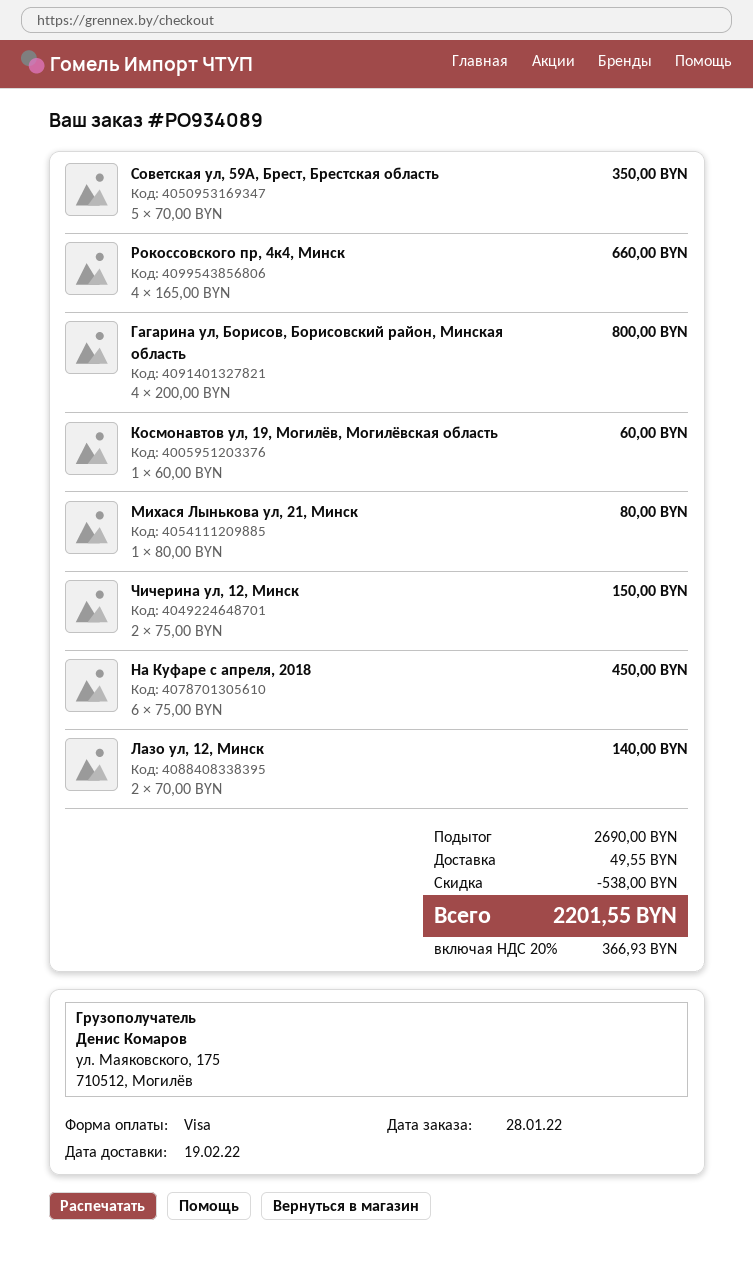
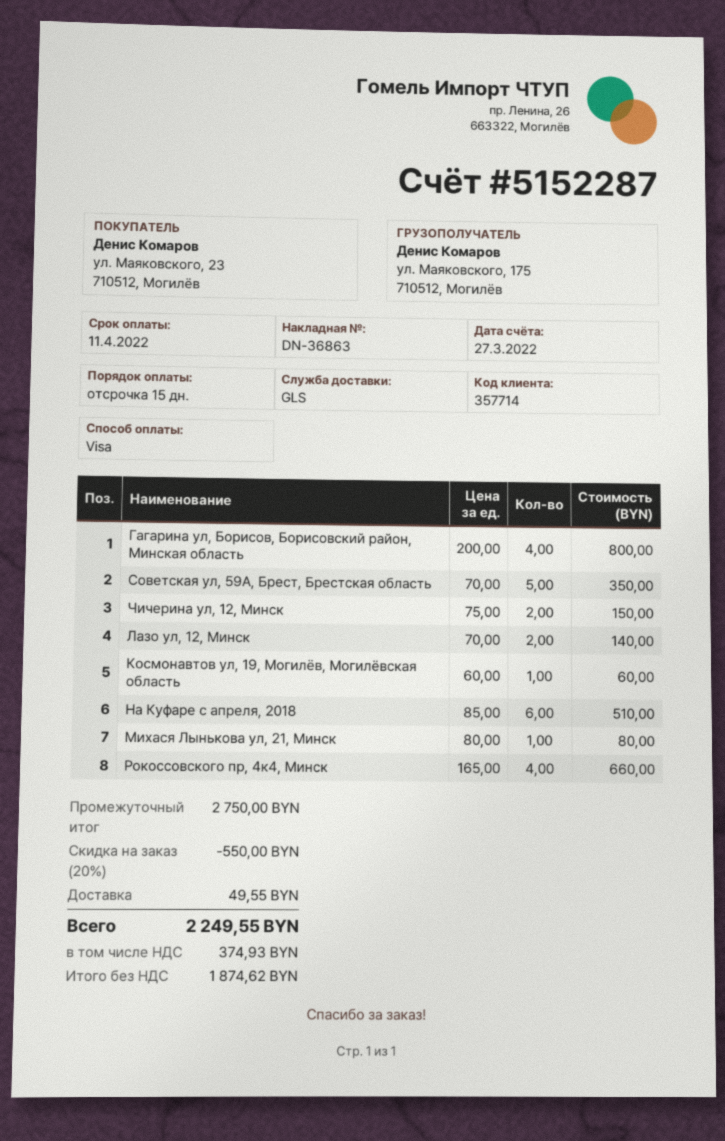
На Куфаре с апреля, 2018: 6 x 75.00 = 450.00 -> 6 x 85.00 = 510.00
subtotal: 2690.00 -> 2750.00
discount: 538.00 -> 550.00
tax: 366.93 -> 374.93
total: 2201.55 -> 2249.55

